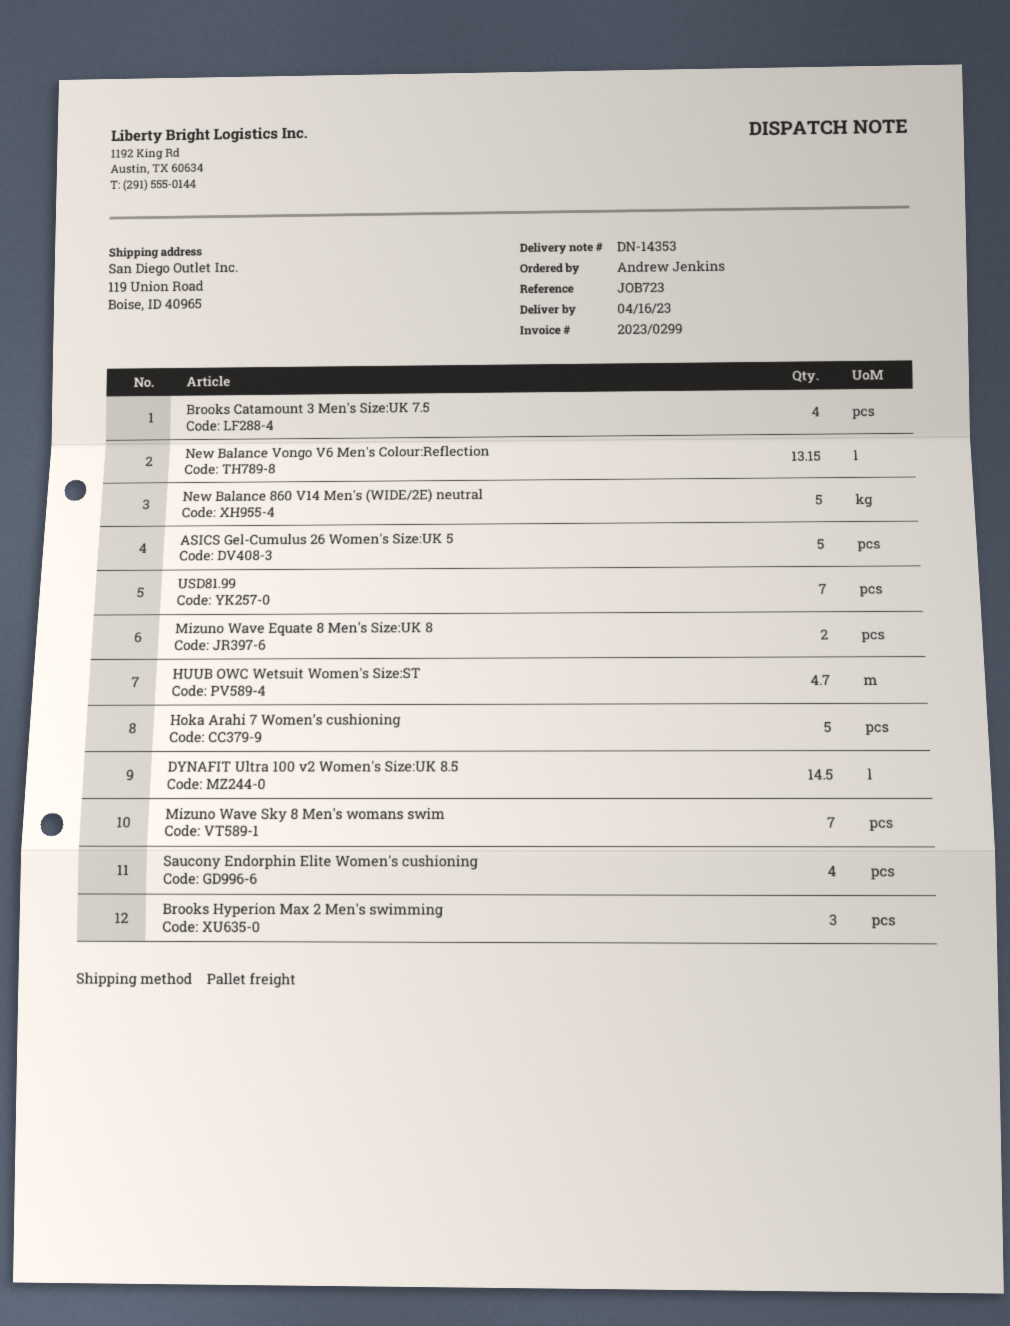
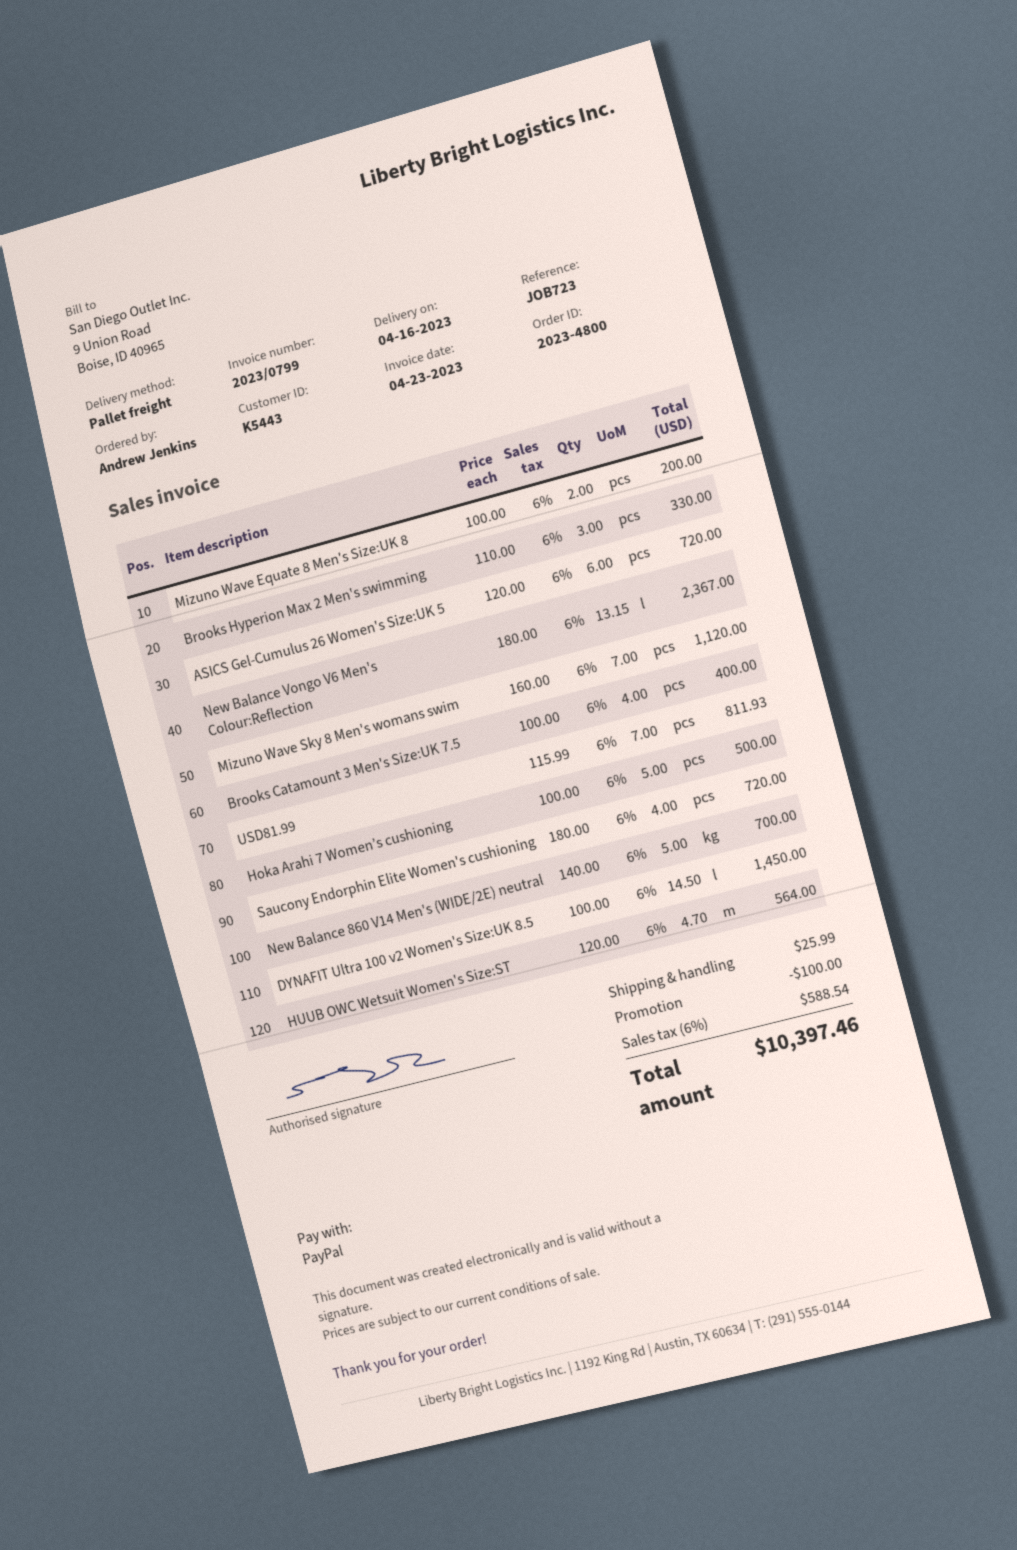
invoice number: 2023/0299 -> 2023/0799
ASICS Gel-Cumulus 26 Women's Size:UK 5: 5 -> 6

